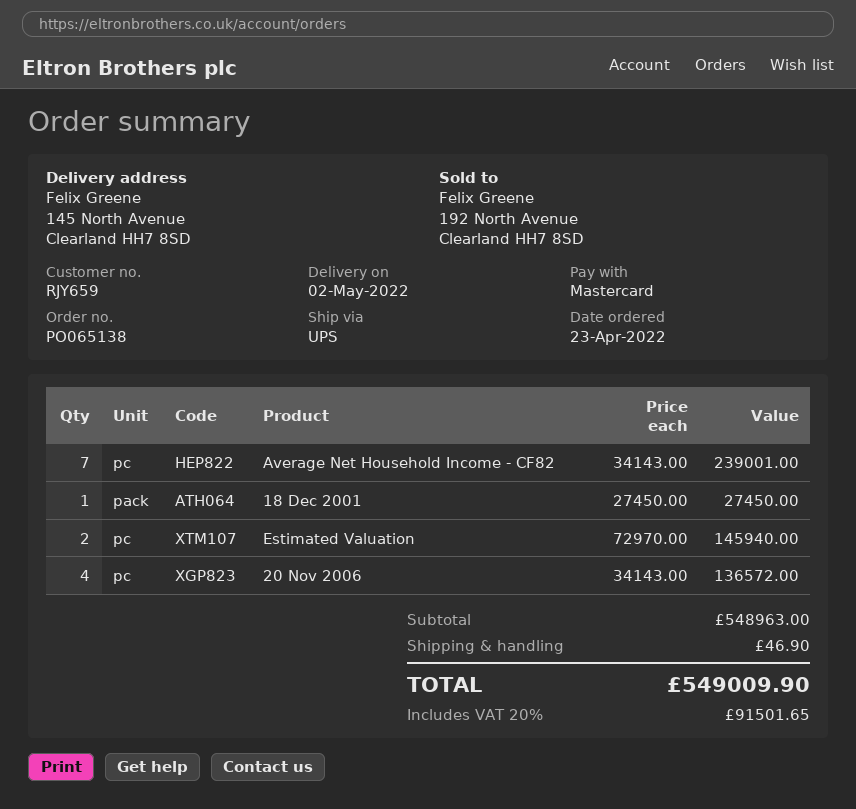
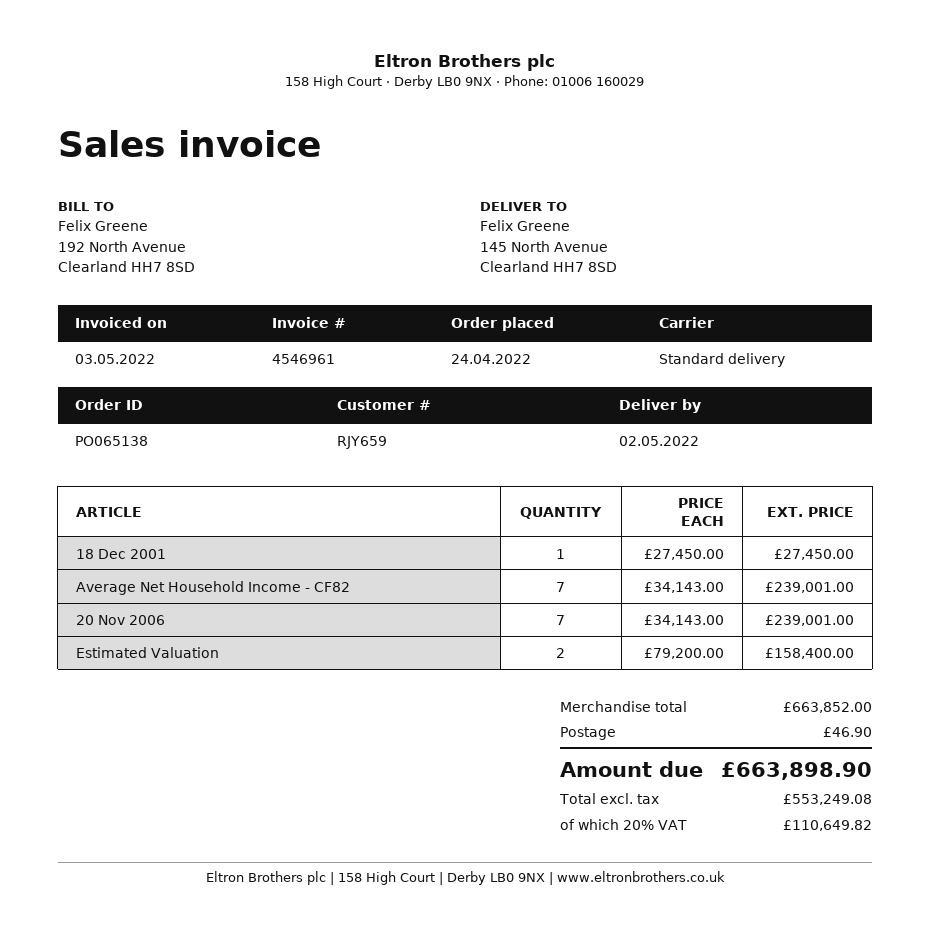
order date: 2022-04-23 -> 2022-04-24
shipping method: UPS -> standard
Estimated Valuation: 2 x 72970.00 = 145940.00 -> 2 x 79200.00 = 158400.00
20 Nov 2006: 4 x 34143.00 = 136572.00 -> 7 x 34143.00 = 239001.00
subtotal: 548963.00 -> 663852.00
tax: 20% = 91501.65 -> 20% = 110649.82
total: 549009.90 -> 663898.90

